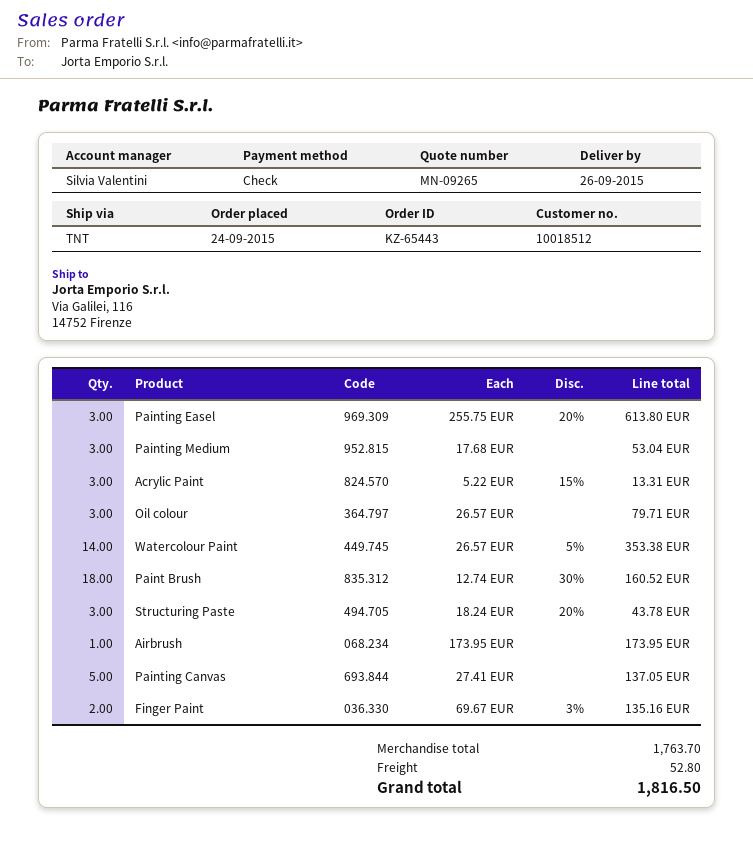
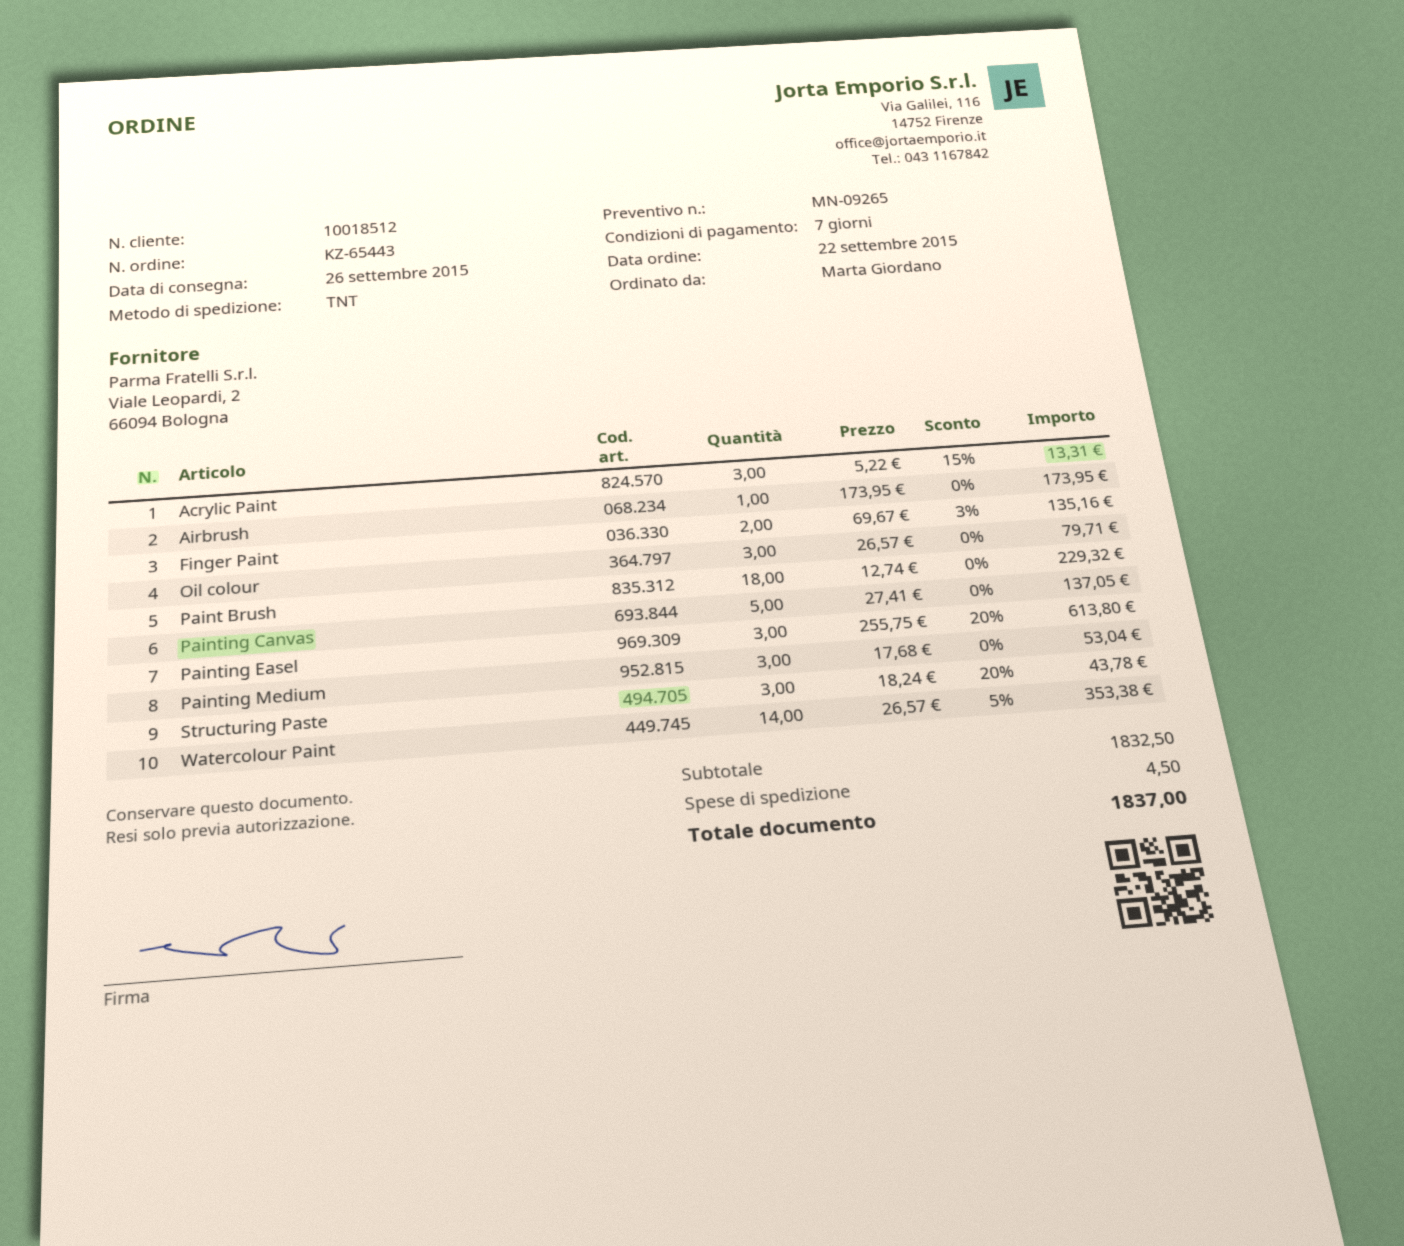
order date: 2015-09-24 -> 2015-09-22
Paint Brush: 18 x 12.74 - 30% = 160.52 -> 18 x 12.74 = 229.32
subtotal: 1763.70 -> 1832.50
shipping: 52.80 -> 4.50
total: 1816.50 -> 1837.00

